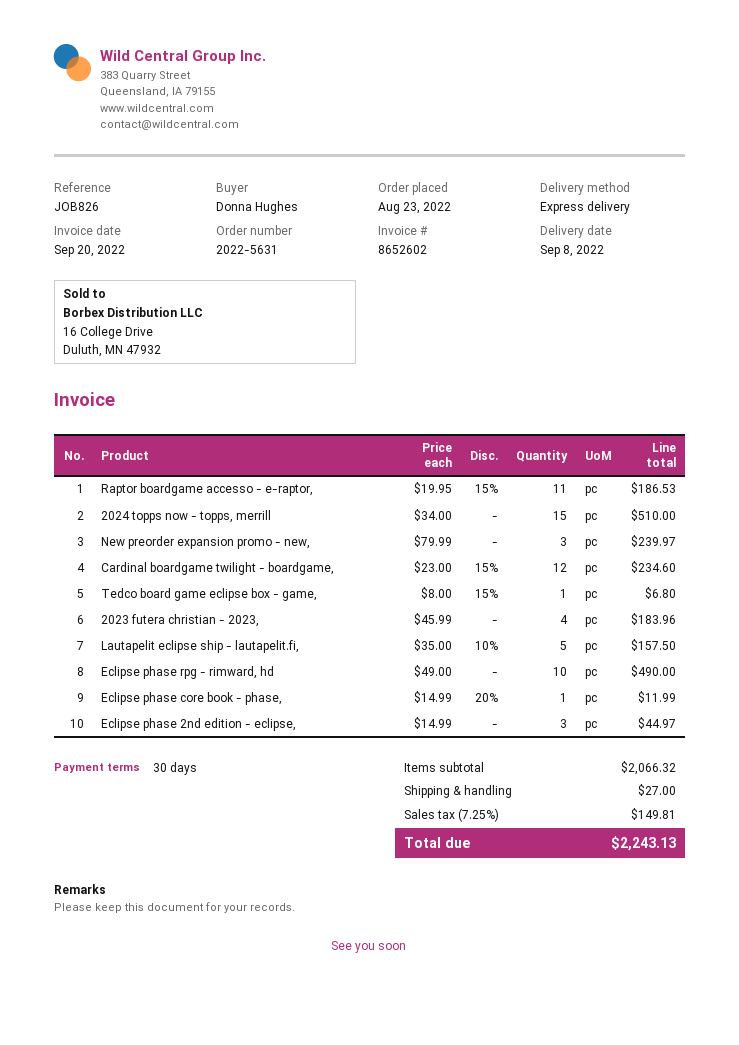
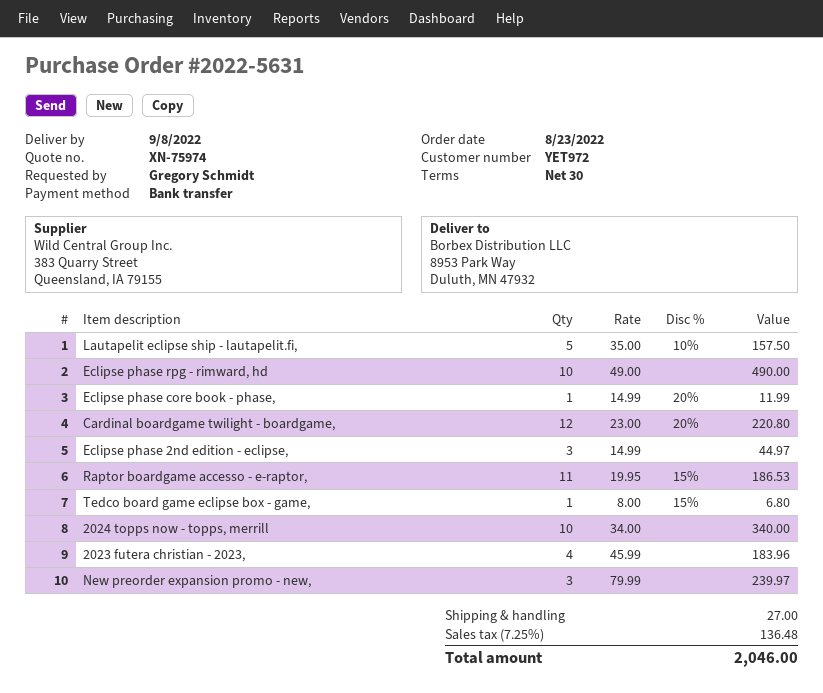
ordered by: Donna Hughes -> Gregory Schmidt
2024 topps now - topps, merrill: 15 x 34.00 = 510.00 -> 10 x 34.00 = 340.00
Cardinal boardgame twilight - boardgame,: 12 x 23.00 - 15% = 234.60 -> 12 x 23.00 - 20% = 220.80
tax: 7.25% = 149.81 -> 7.25% = 136.48
total: 2243.13 -> 2046.00

